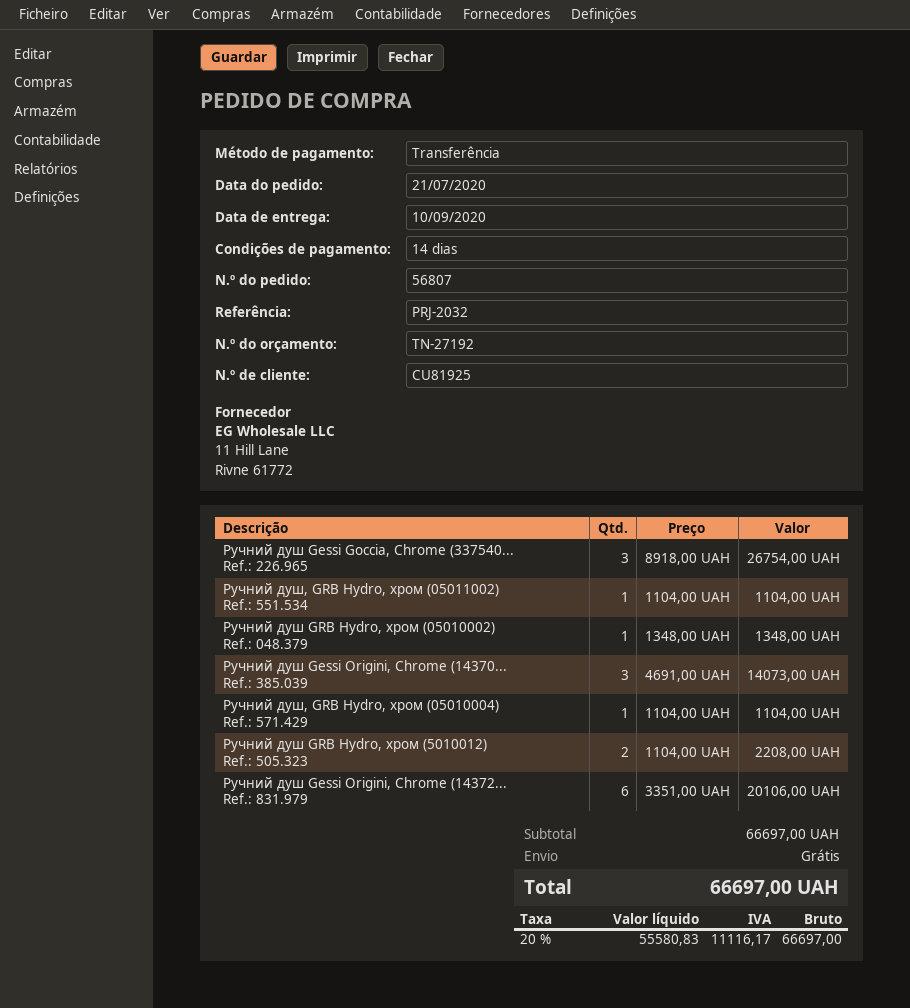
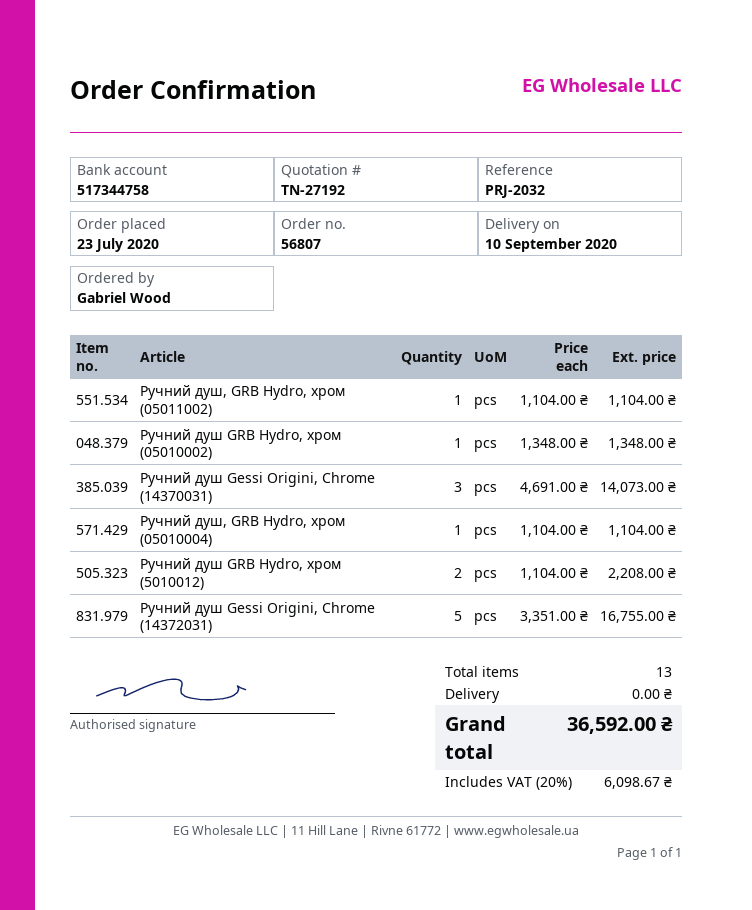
order date: 2020-07-21 -> 2020-07-23
Ручний душ Gessi Goccia, Chrome (337540...: 3 x 8918.00 = 26754.00 -> none
Ручний душ Gessi Origini, Chrome (14372...: 6 x 3351.00 = 20106.00 -> 5 x 3351.00 = 16755.00
tax: 20% = 11116.17 -> 20% = 6098.67
total: 66697.00 -> 36592.00

